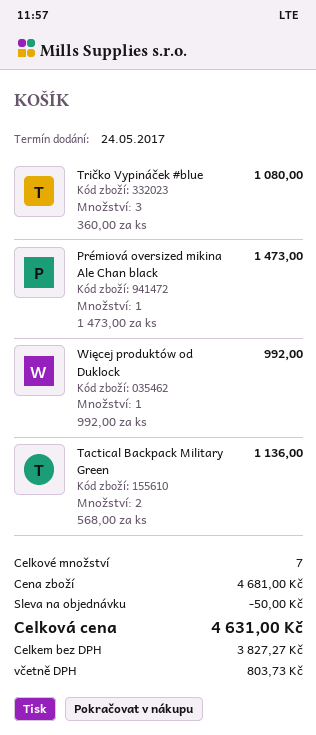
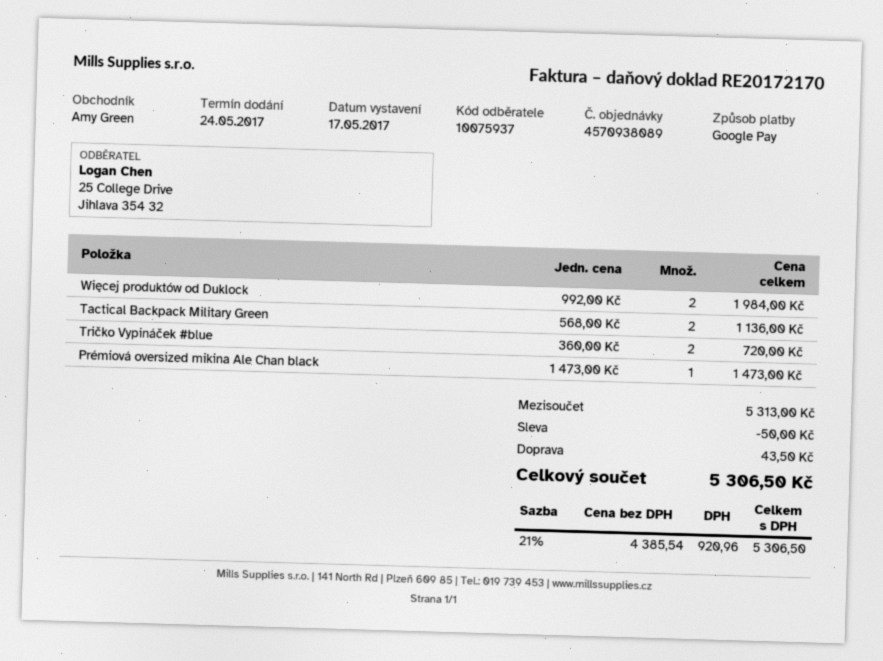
Tričko Vypináček #blue: 3 x 360.00 = 1080.00 -> 2 x 360.00 = 720.00
Więcej produktów od Duklock: 1 x 992.00 = 992.00 -> 2 x 992.00 = 1984.00
subtotal: 4681.00 -> 5313.00
shipping: none -> 43.50
net: 3827.27 -> 4385.54
tax: 803.73 -> 920.96
total: 4631.00 -> 5306.50

